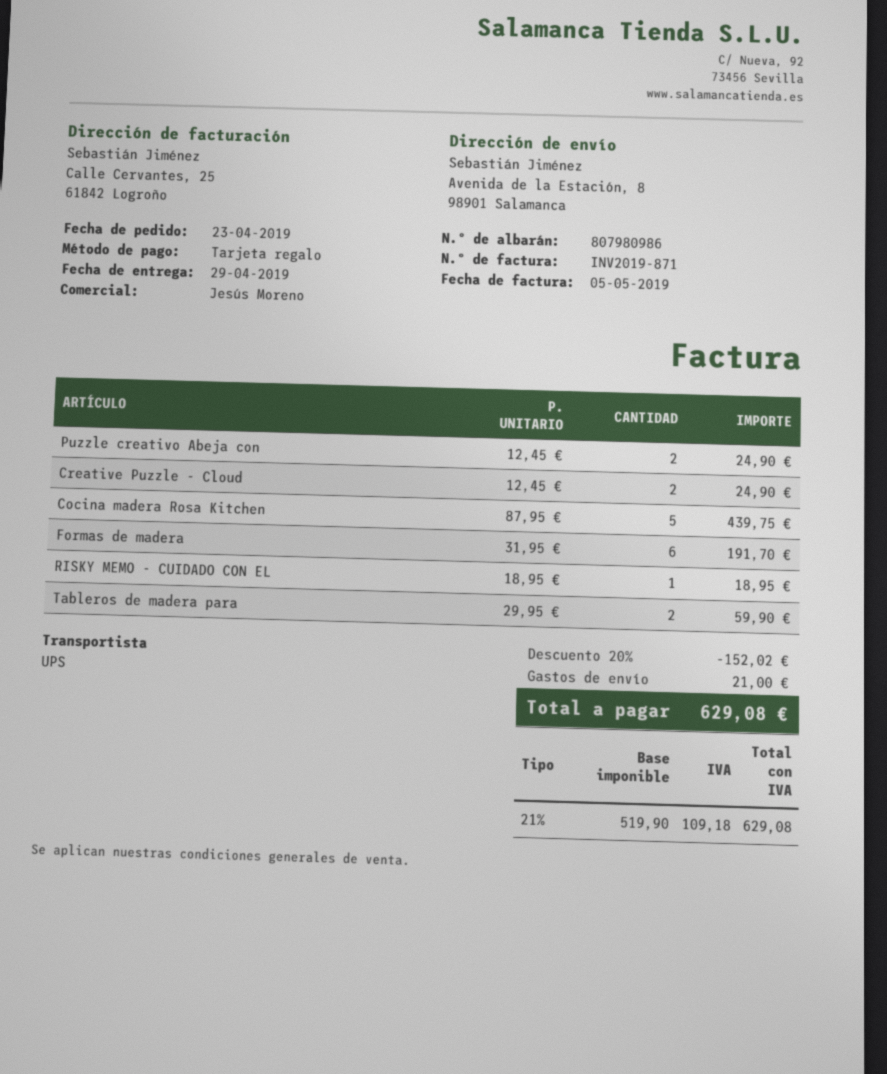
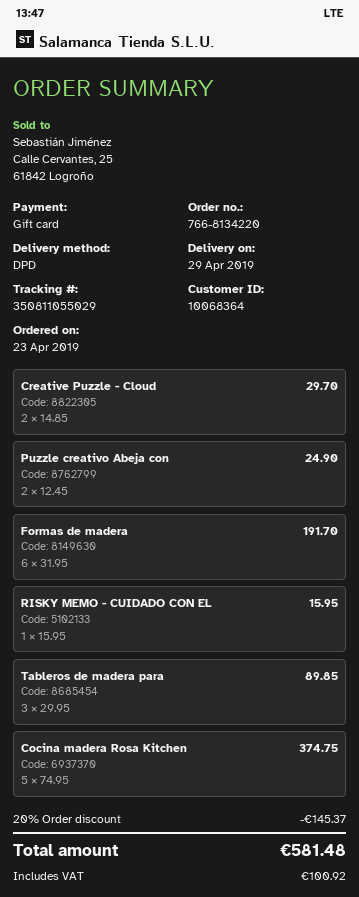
shipping method: UPS -> DPD
Creative Puzzle - Cloud: 2 x 12.45 = 24.90 -> 2 x 14.85 = 29.70
Cocina madera Rosa Kitchen: 5 x 87.95 = 439.75 -> 5 x 74.95 = 374.75
RISKY MEMO - CUIDADO CON EL: 1 x 18.95 = 18.95 -> 1 x 15.95 = 15.95
Tableros de madera para: 2 x 29.95 = 59.90 -> 3 x 29.95 = 89.85
discount: 20% = 152.02 -> 20% = 145.37
shipping: 21.00 -> none
tax: 109.18 -> 100.92
total: 629.08 -> 581.48

